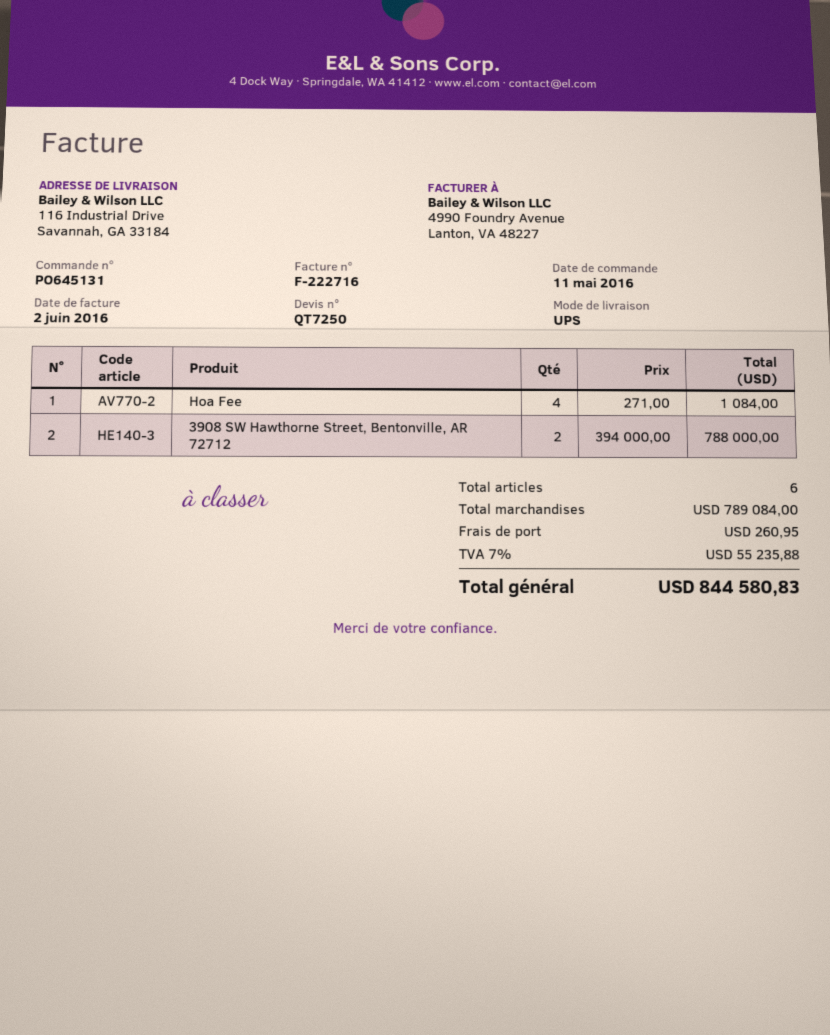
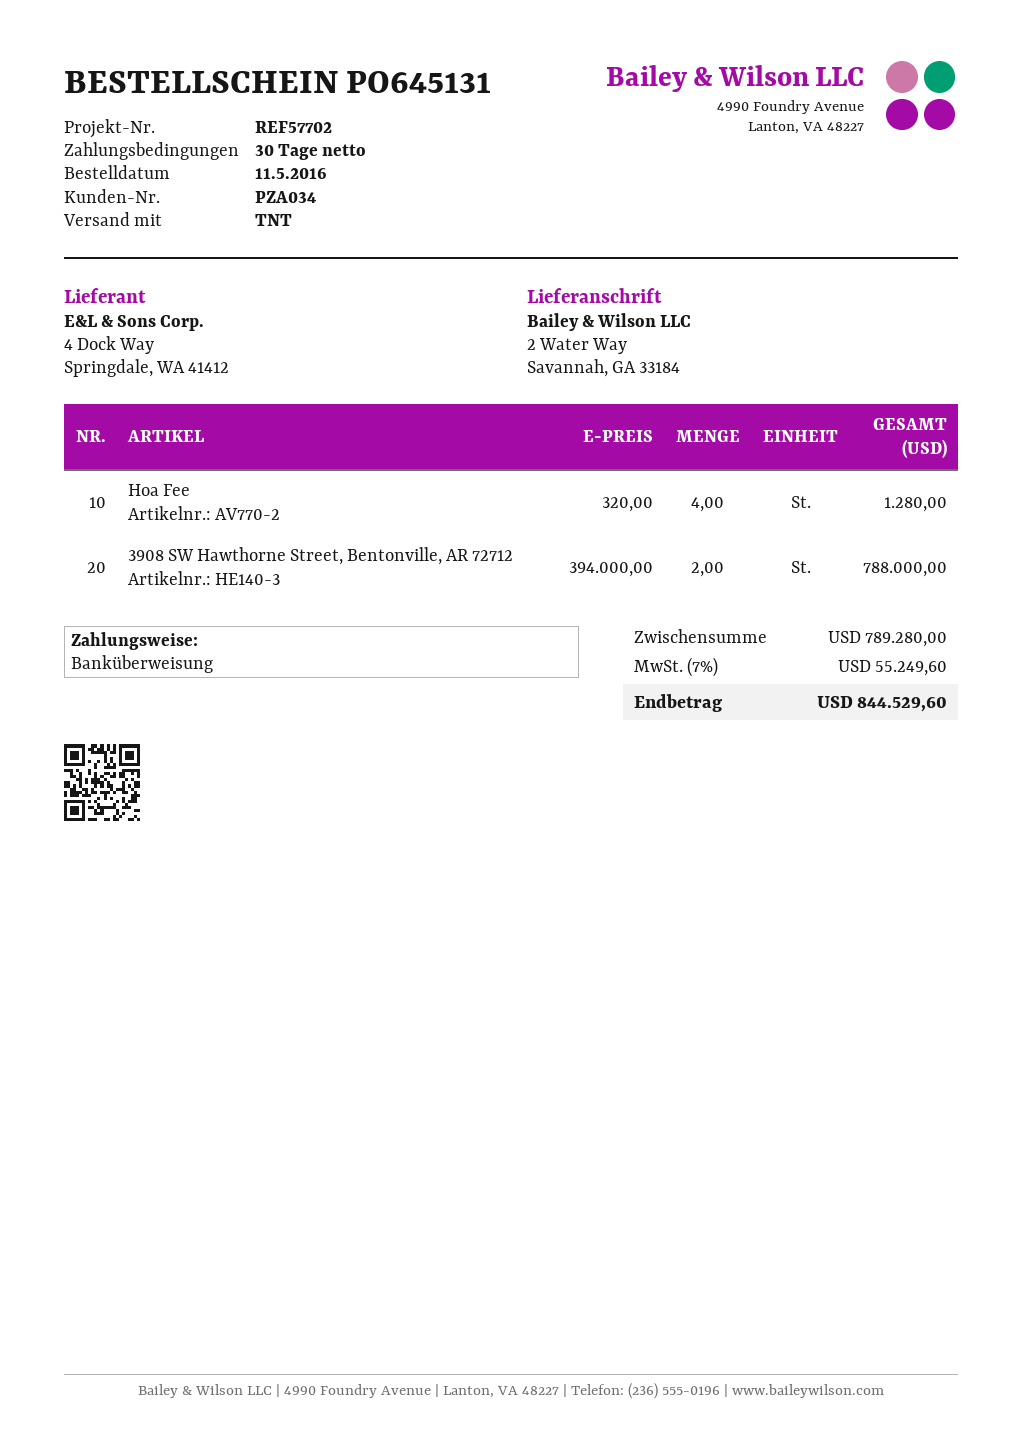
shipping method: UPS -> TNT
ship to: 116 Industrial Drive, Savannah, GA 33184 -> 2 Water Way, Savannah, GA 33184
Hoa Fee: 4 x 271.00 = 1084.00 -> 4 x 320.00 = 1280.00
subtotal: 789084.00 -> 789280.00
shipping: 260.95 -> none
tax: 7% = 55235.88 -> 7% = 55249.60
total: 844580.83 -> 844529.60

